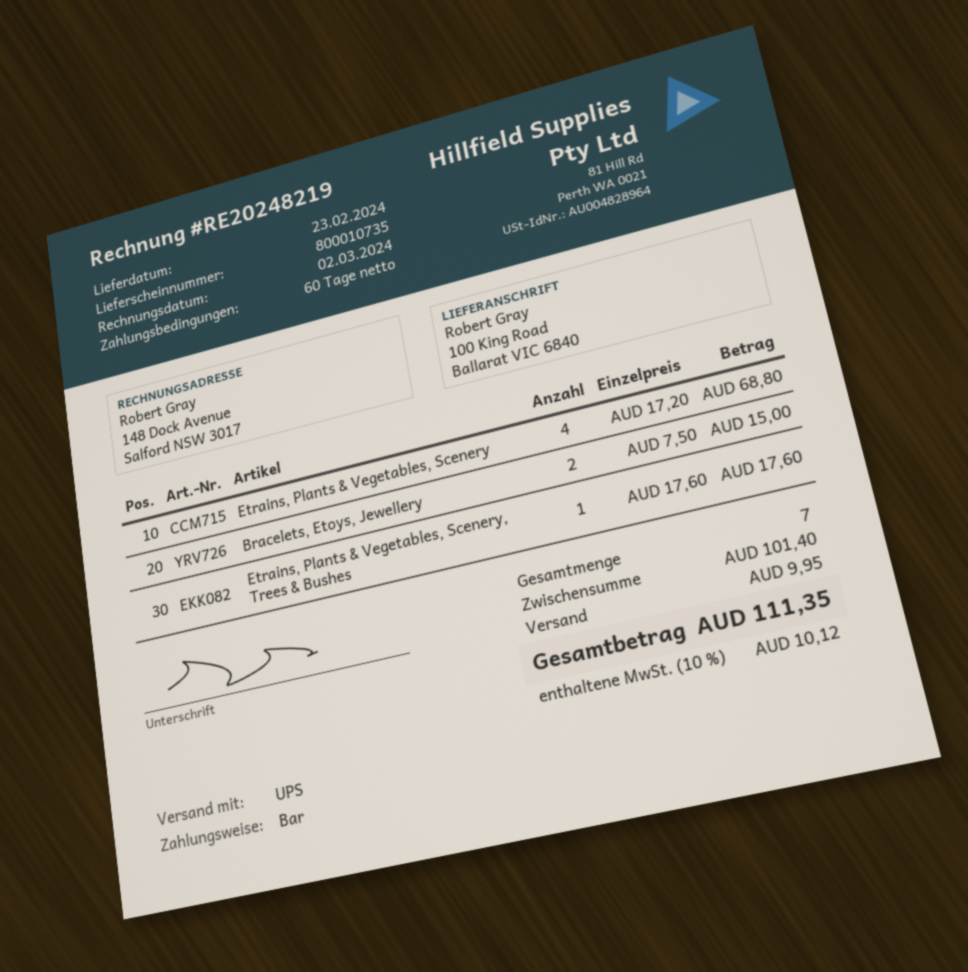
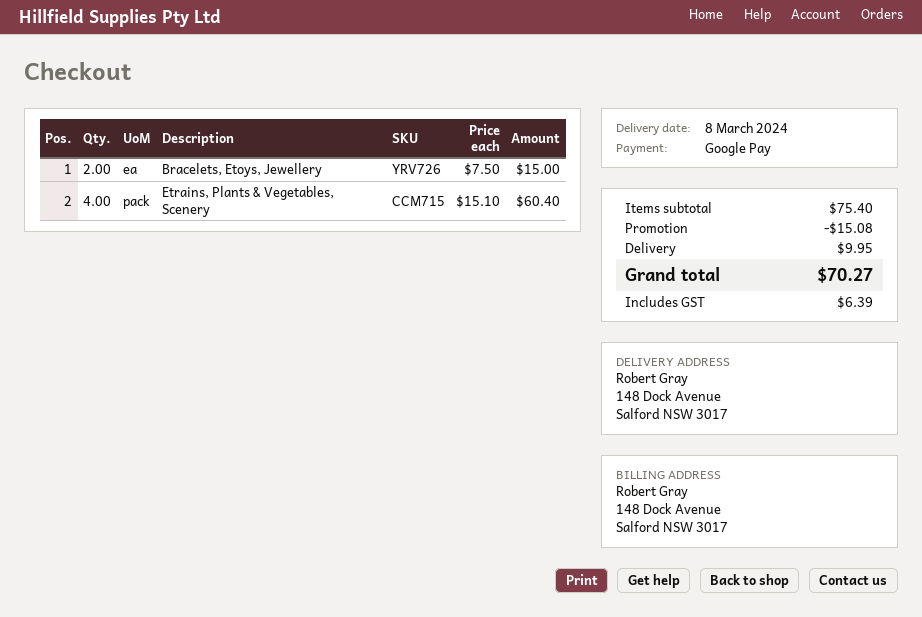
delivery date: 2024-02-23 -> 2024-03-08
payment method: cash -> Google Pay
ship to: 100 King Road, Ballarat VIC 6840 -> 148 Dock Avenue, Salford NSW 3017
Etrains, Plants & Vegetables, Scenery: 4 x 17.20 = 68.80 -> 4 x 15.10 = 60.40
Etrains, Plants & Vegetables, Scenery, Trees & Bushes: 1 x 17.60 = 17.60 -> none
subtotal: 101.40 -> 75.40
discount: none -> 15.08
tax: 10.12 -> 6.39
total: 111.35 -> 70.27

